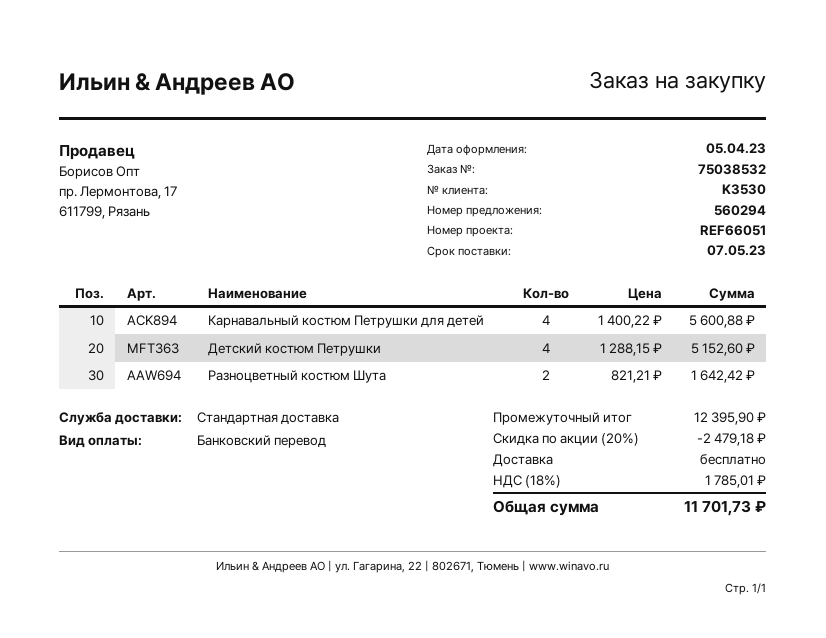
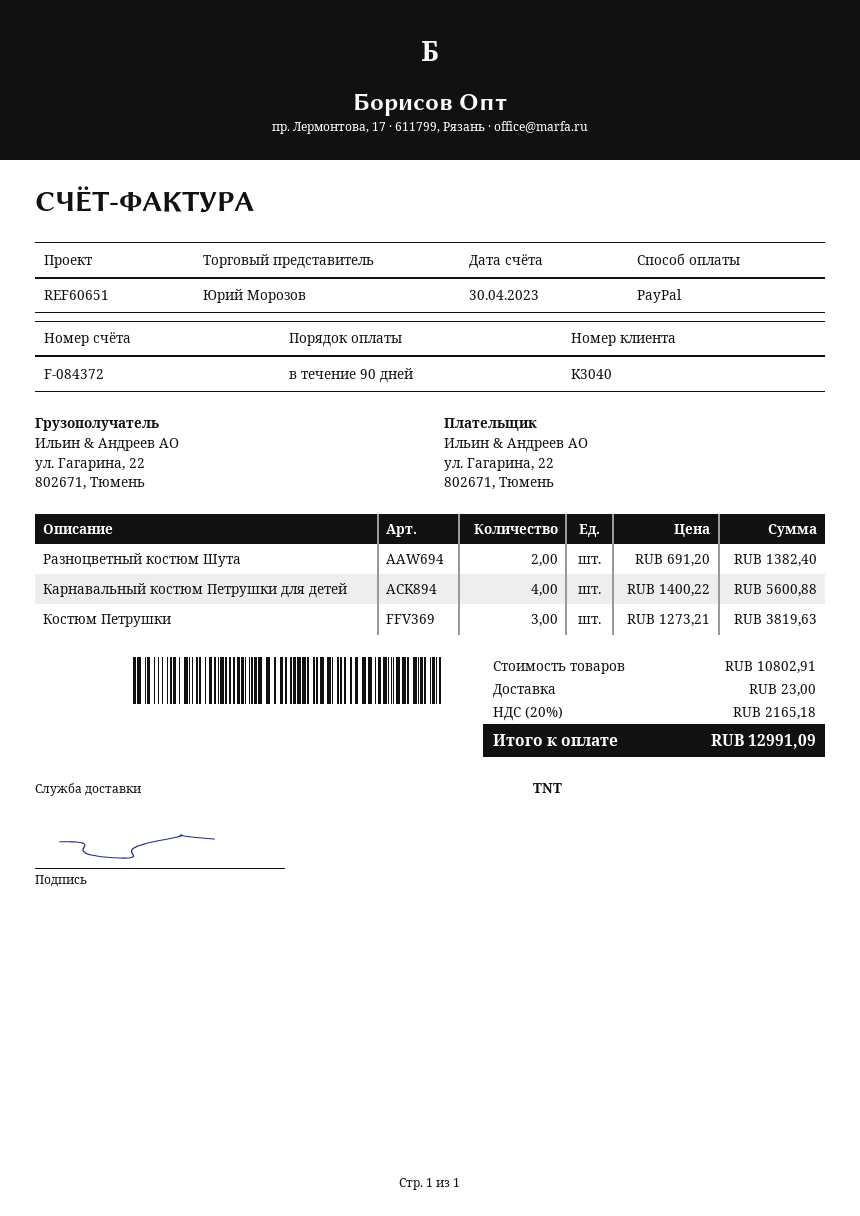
customer number: K3530 -> K3040
reference: REF66051 -> REF60651
payment method: bank transfer -> PayPal
shipping method: standard -> TNT
Детский костюм Петрушки: 4 x 1288.15 = 5152.60 -> none
Разноцветный костюм Шута: 2 x 821.21 = 1642.42 -> 2 x 691.20 = 1382.40
Костюм Петрушки: none -> 3 x 1273.21 = 3819.63
subtotal: 12395.90 -> 10802.91
discount: 20% = 2479.18 -> none
shipping: 0.00 -> 23.00
tax: 18% = 1785.01 -> 20% = 2165.18
total: 11701.73 -> 12991.09

